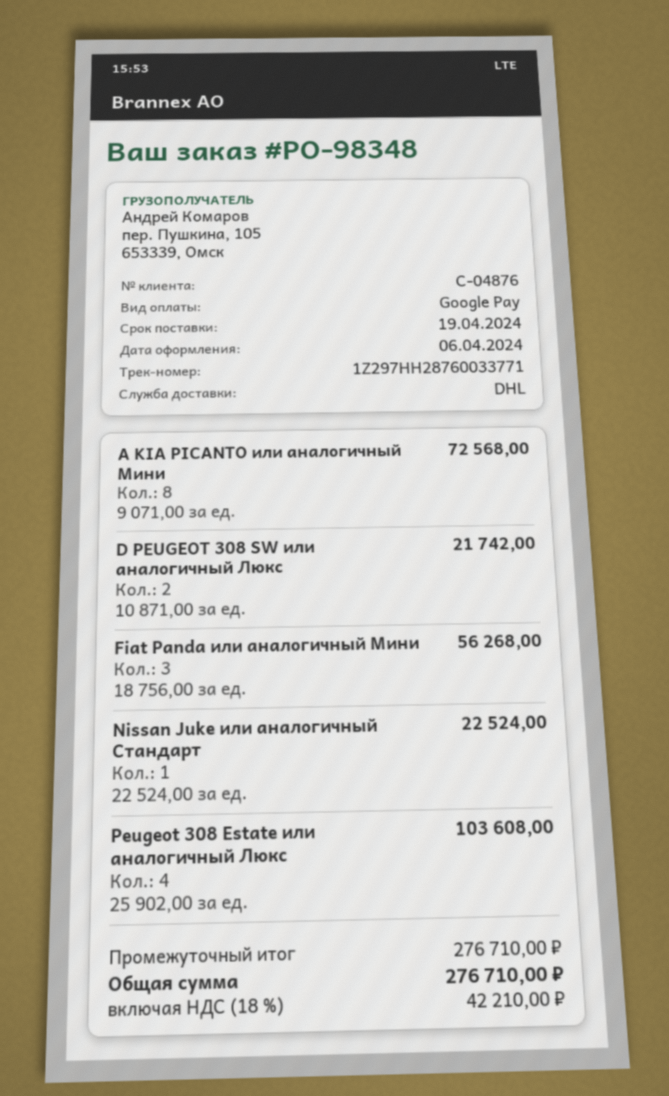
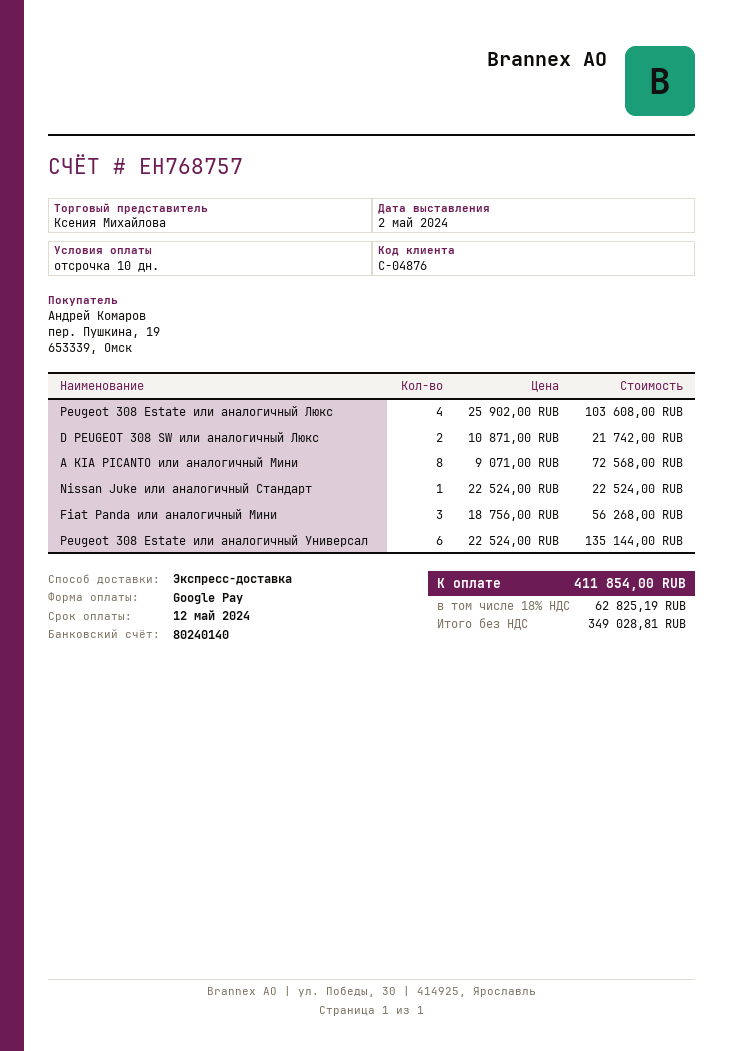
shipping method: DHL -> express
Peugeot 308 Estate или аналогичный Универсал: none -> 6 x 22524.00 = 135144.00
tax: 18% = 42210.00 -> 18% = 62825.19
total: 276710.00 -> 411854.00

